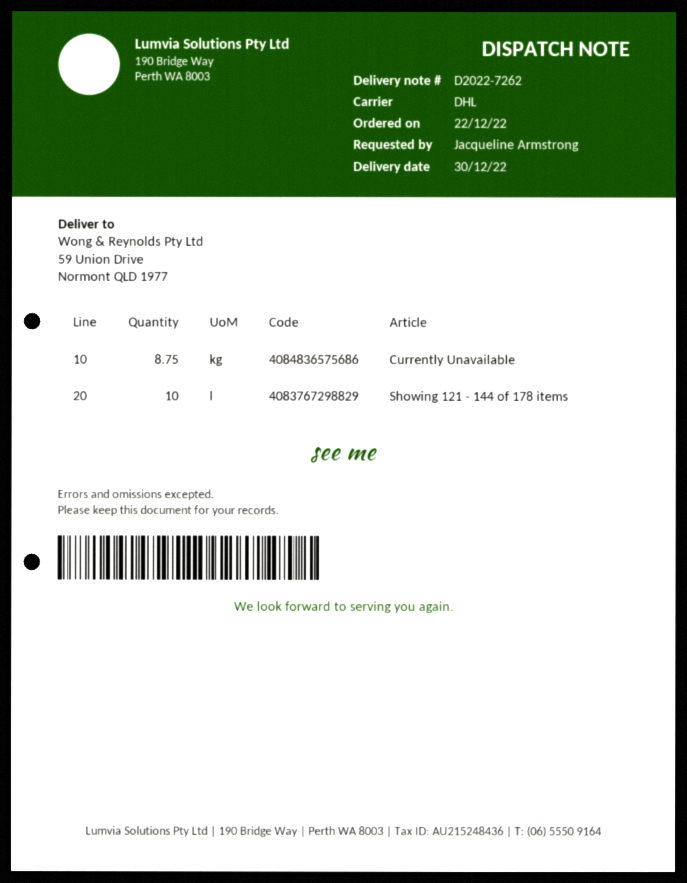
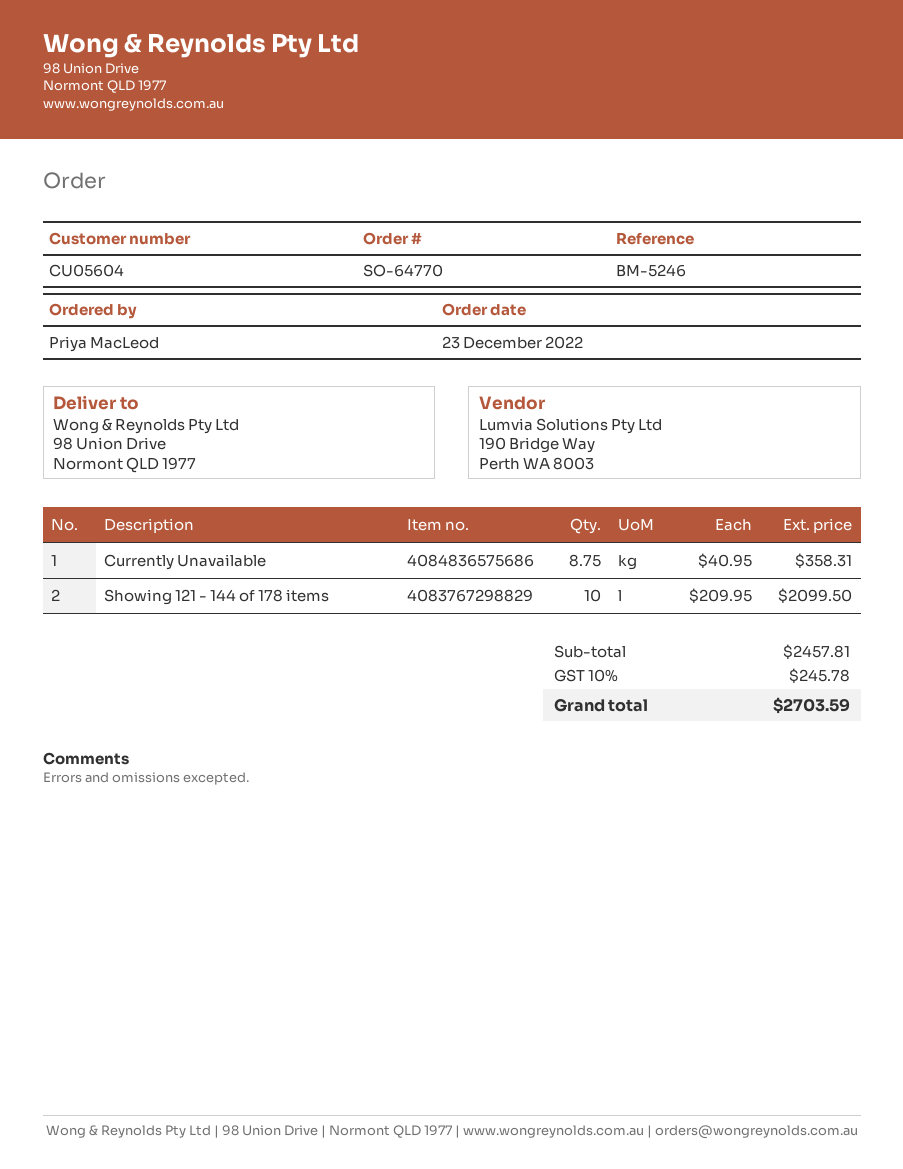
order date: 2022-12-22 -> 2022-12-23
ordered by: Jacqueline Armstrong -> Priya MacLeod
ship to: 59 Union Drive, Normont QLD 1977 -> 98 Union Drive, Normont QLD 1977

